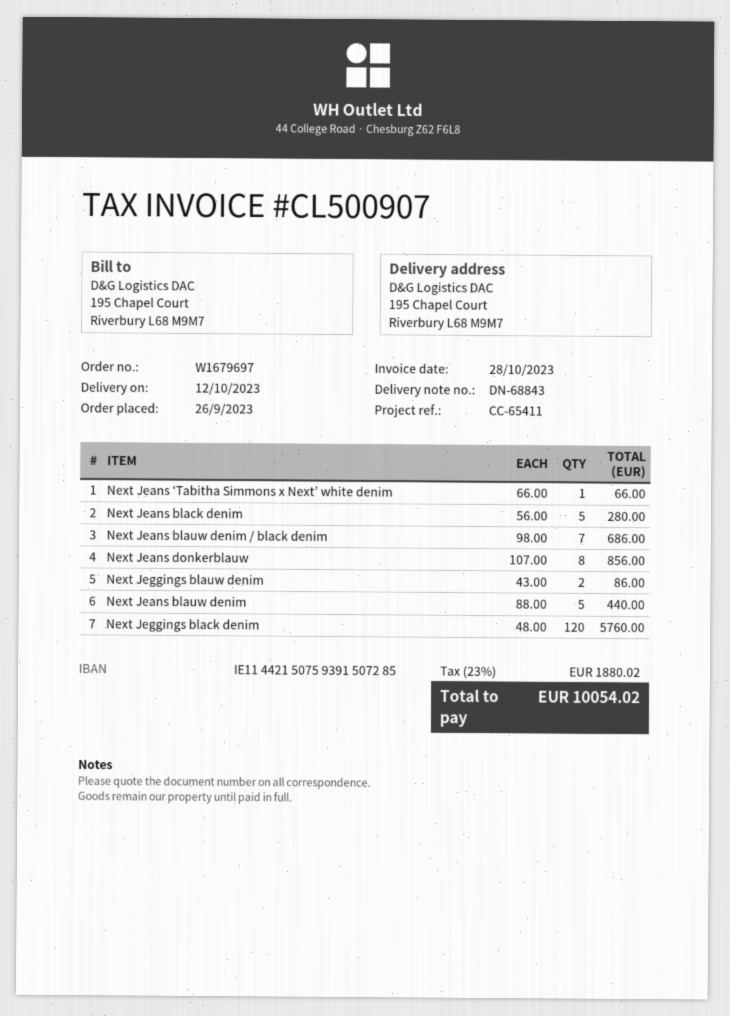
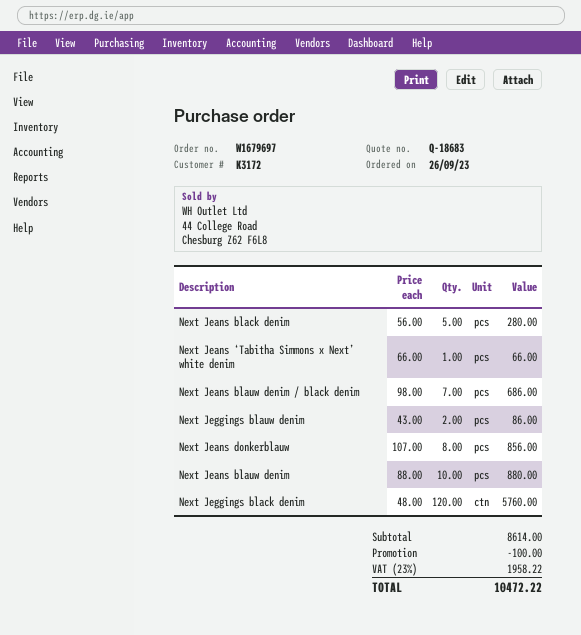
Next Jeans blauw denim: 5 x 88.00 = 440.00 -> 10 x 88.00 = 880.00
discount: none -> 100.00
tax: 23% = 1880.02 -> 23% = 1958.22
total: 10054.02 -> 10472.22

